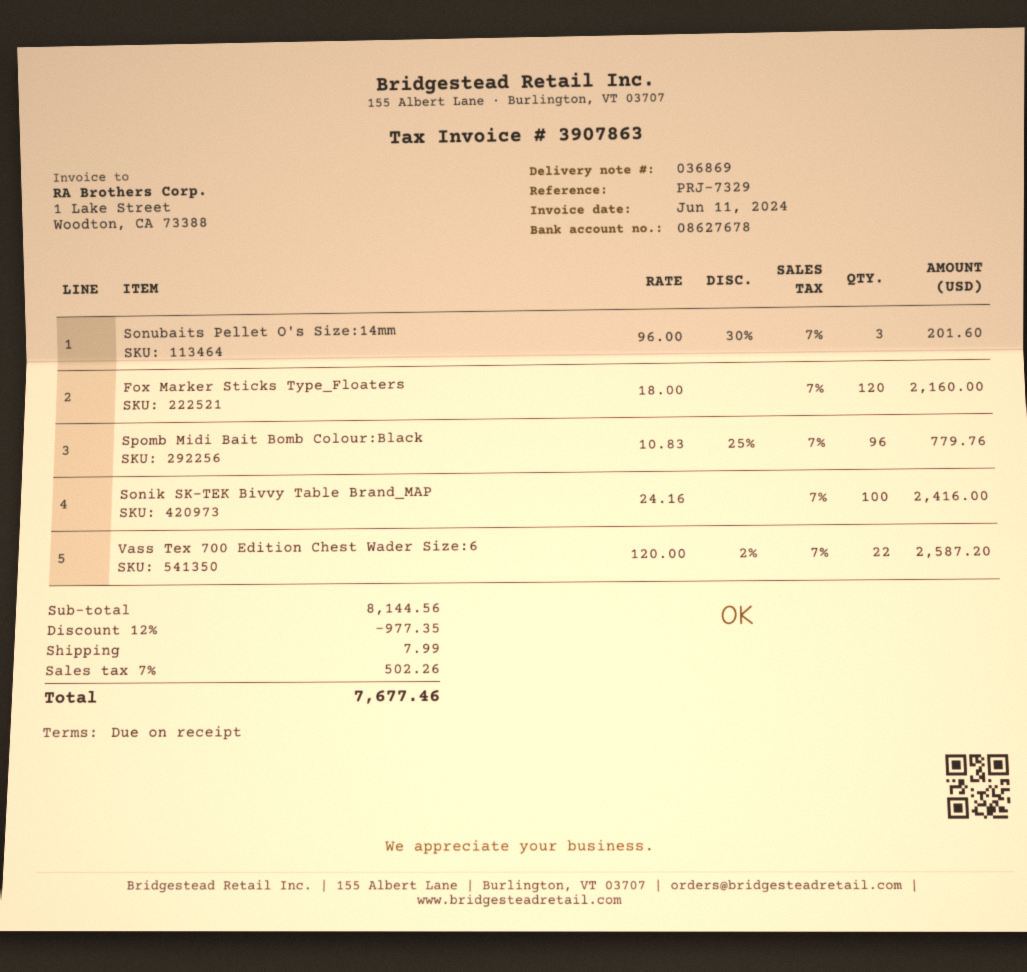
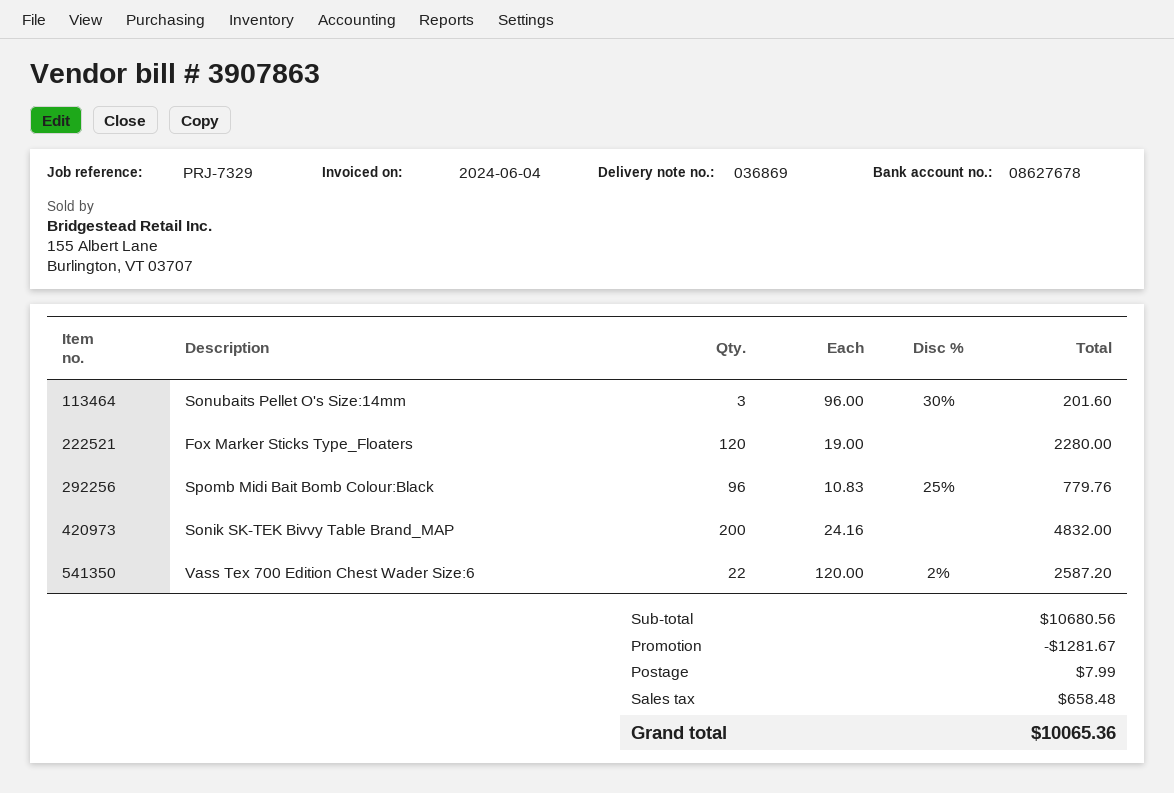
invoice date: 2024-06-11 -> 2024-06-04
Fox Marker Sticks Type_Floaters: 120 x 18.00 = 2160.00 -> 120 x 19.00 = 2280.00
Sonik SK-TEK Bivvy Table Brand_MAP: 100 x 24.16 = 2416.00 -> 200 x 24.16 = 4832.00
subtotal: 8144.56 -> 10680.56
discount: 977.35 -> 1281.67
tax: 502.26 -> 658.48
total: 7677.46 -> 10065.36

